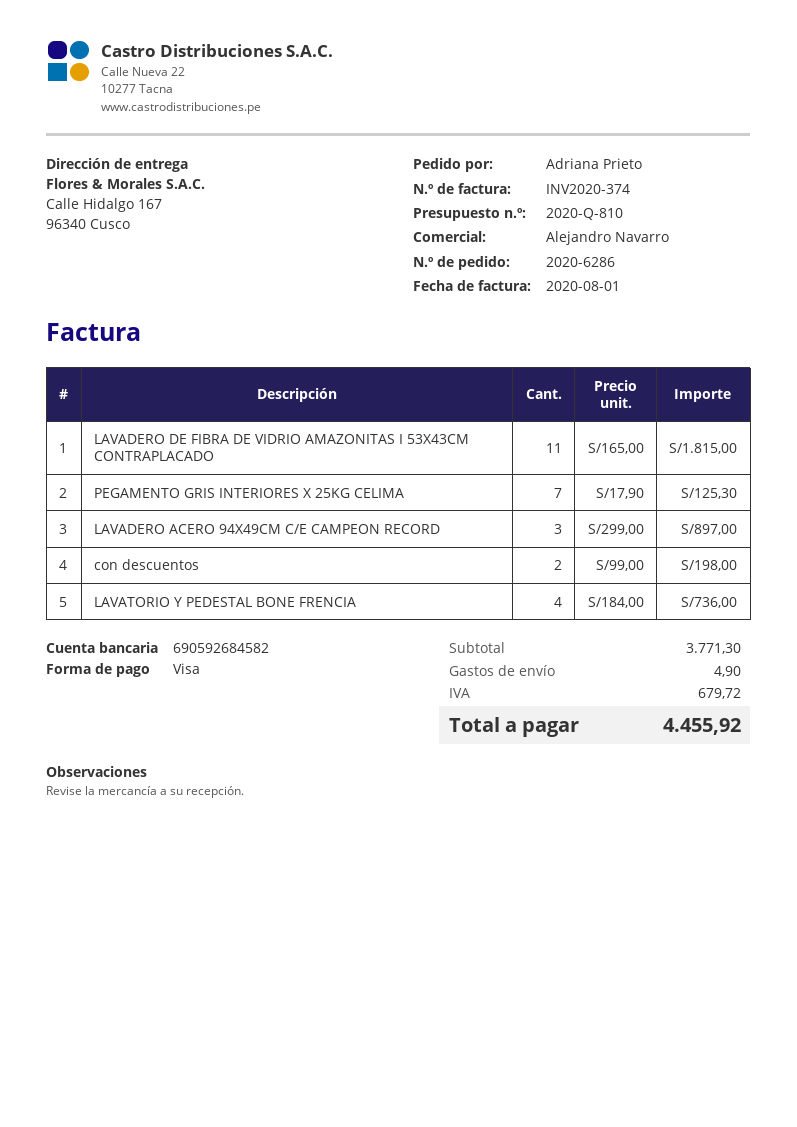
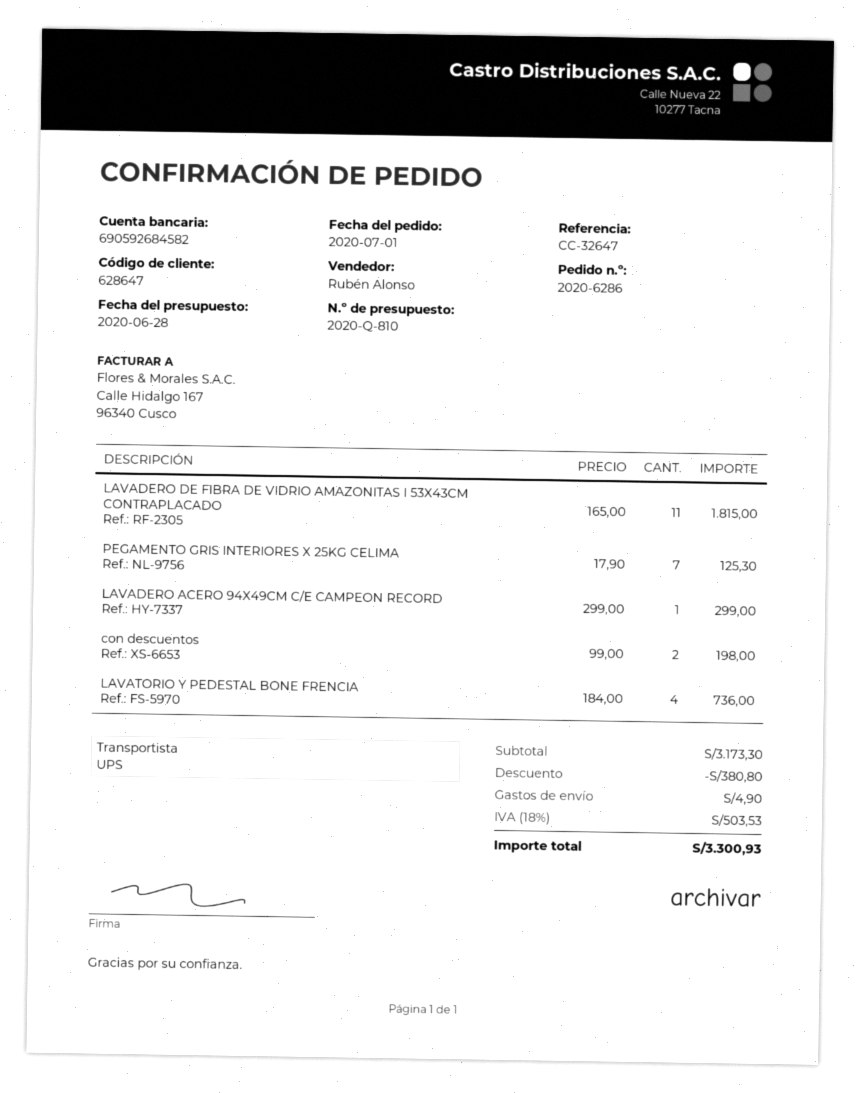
sales rep: Alejandro Navarro -> Rubén Alonso
LAVADERO ACERO 94X49CM C/E CAMPEON RECORD: 3 x 299.00 = 897.00 -> 1 x 299.00 = 299.00
subtotal: 3771.30 -> 3173.30
discount: none -> 380.80
tax: 679.72 -> 503.53
total: 4455.92 -> 3300.93

